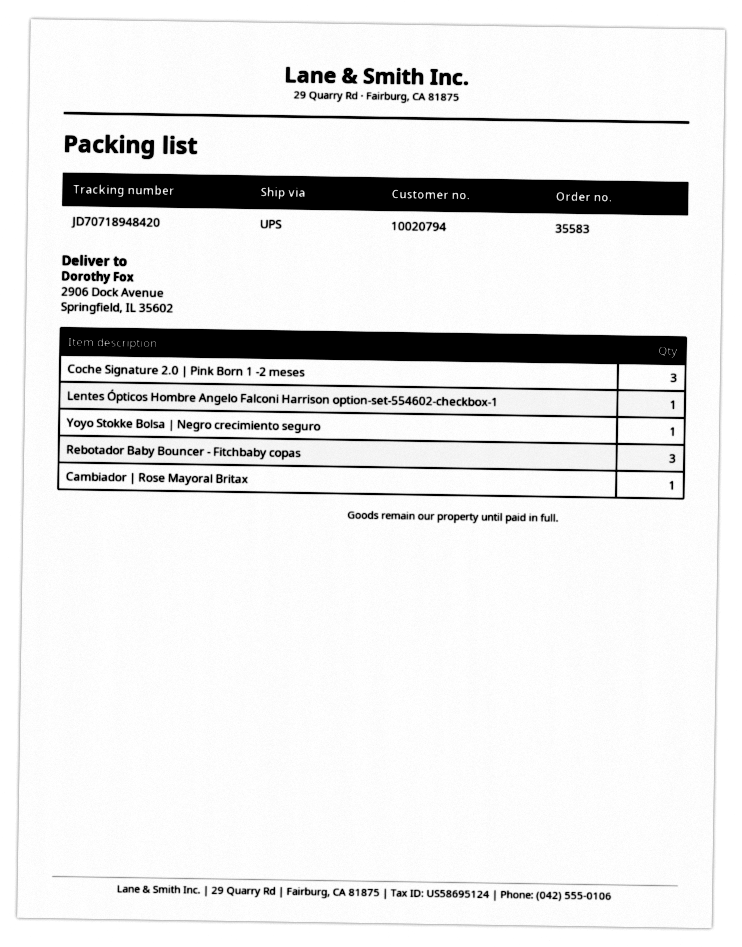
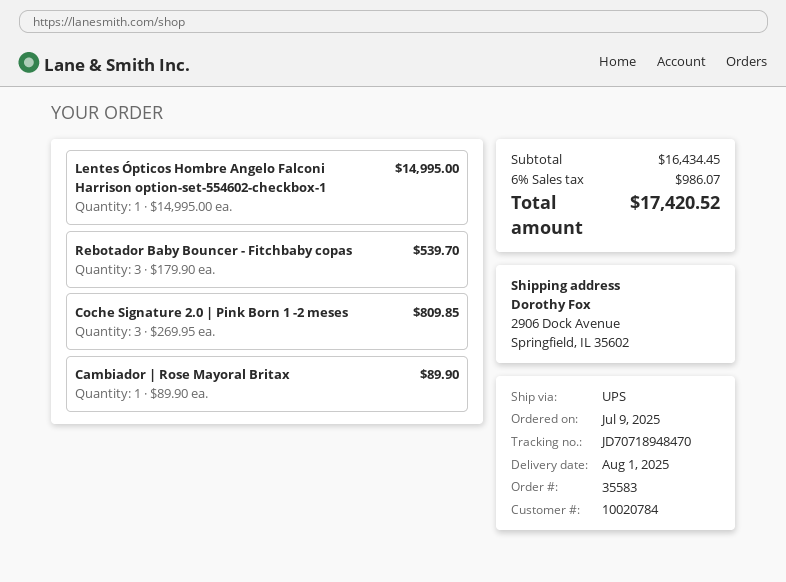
customer number: 10020794 -> 10020784
tracking number: JD70718948420 -> JD70718948470
Yoyo Stokke Bolsa | Negro crecimiento seguro: 1 -> none

